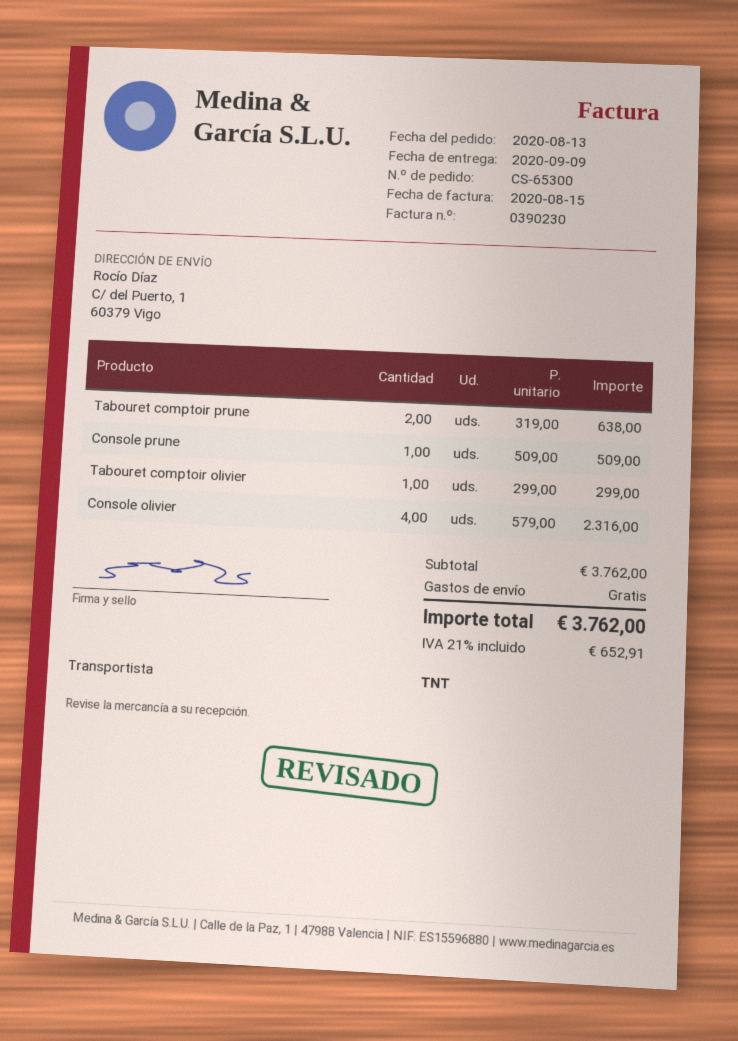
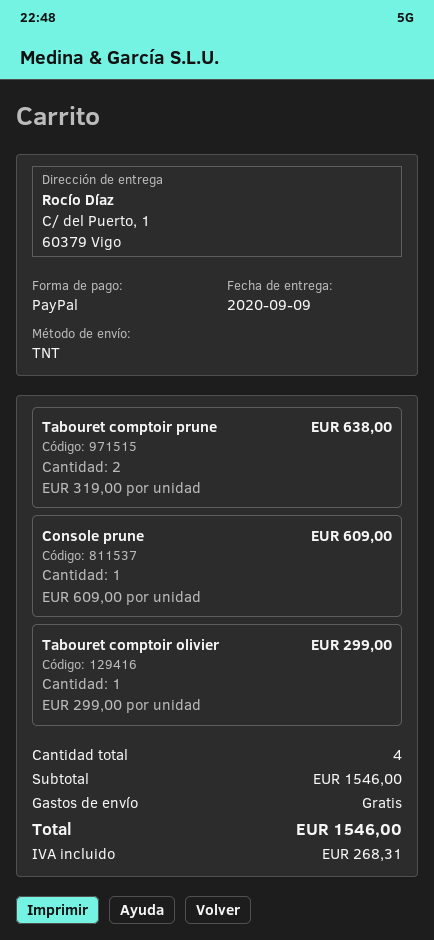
Console prune: 1 x 509.00 = 509.00 -> 1 x 609.00 = 609.00
Console olivier: 4 x 579.00 = 2316.00 -> none
subtotal: 3762.00 -> 1546.00
tax: 652.91 -> 268.31
total: 3762.00 -> 1546.00

